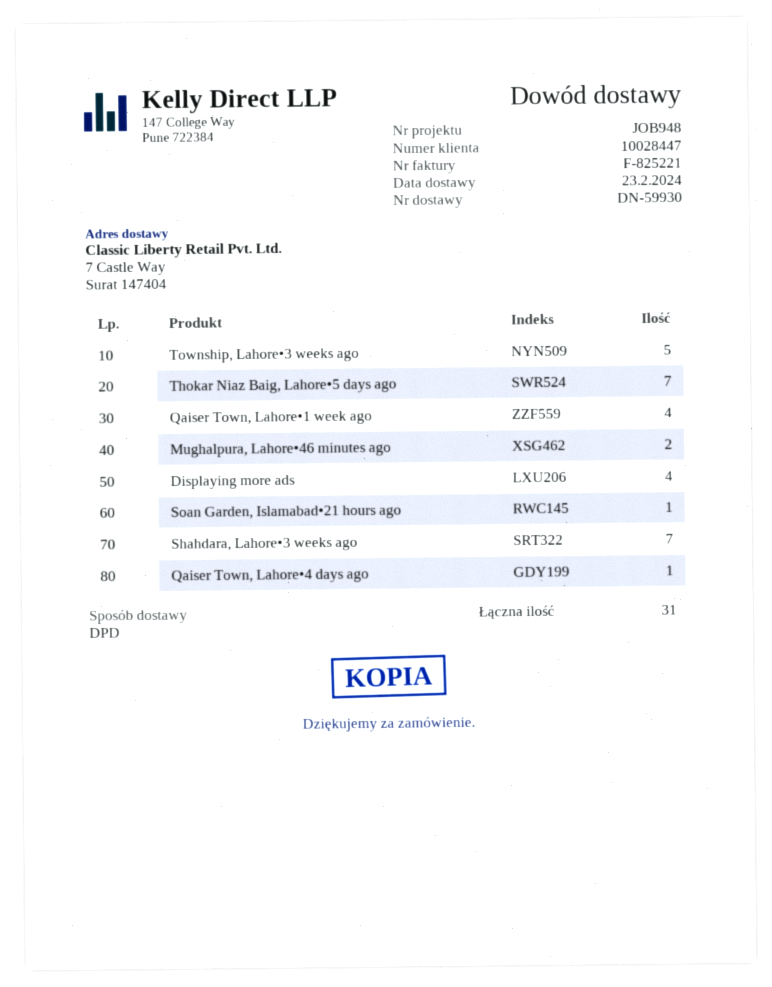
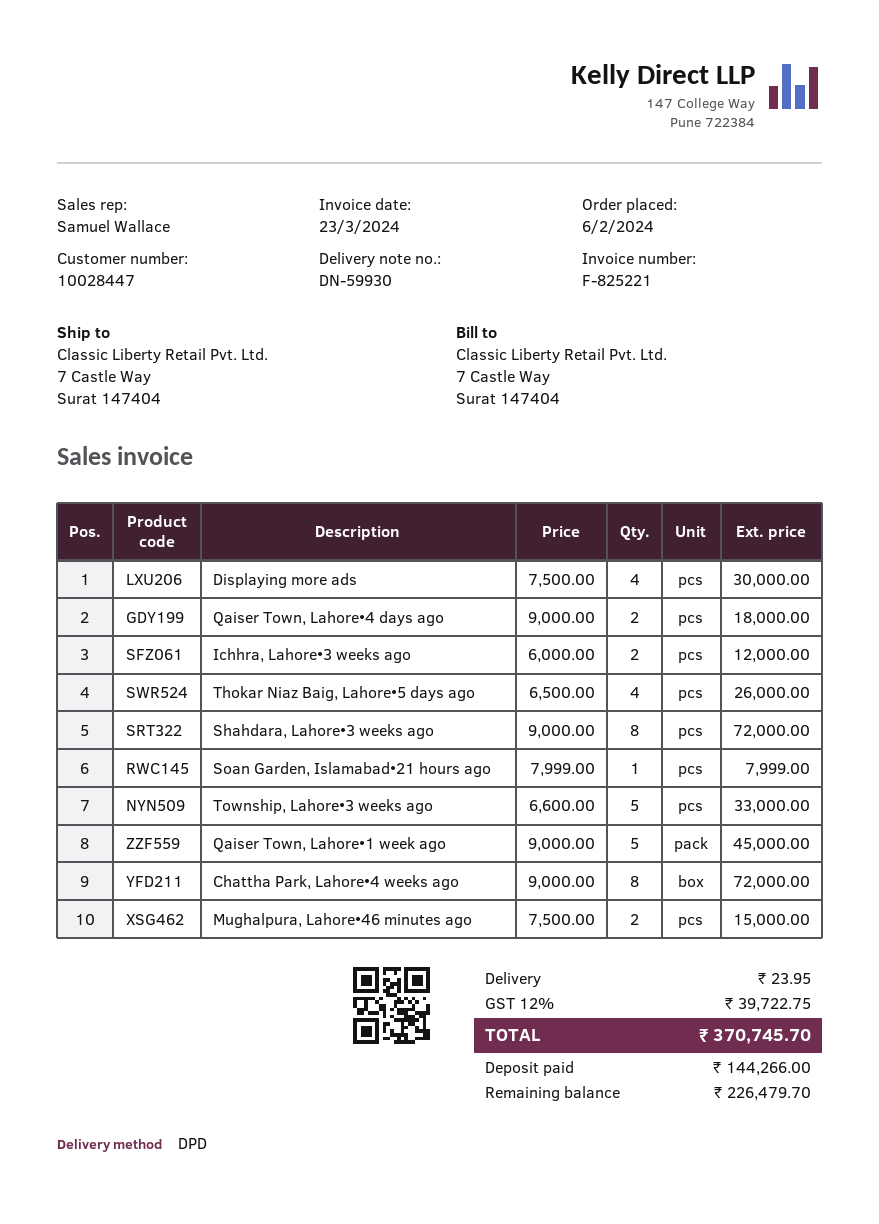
Thokar Niaz Baig, Lahore•5 days ago: 7 -> 4
Qaiser Town, Lahore•1 week ago: 4 -> 5
Shahdara, Lahore•3 weeks ago: 7 -> 8
Qaiser Town, Lahore•4 days ago: 1 -> 2
Ichhra, Lahore•3 weeks ago: none -> 2
Chattha Park, Lahore•4 weeks ago: none -> 8

